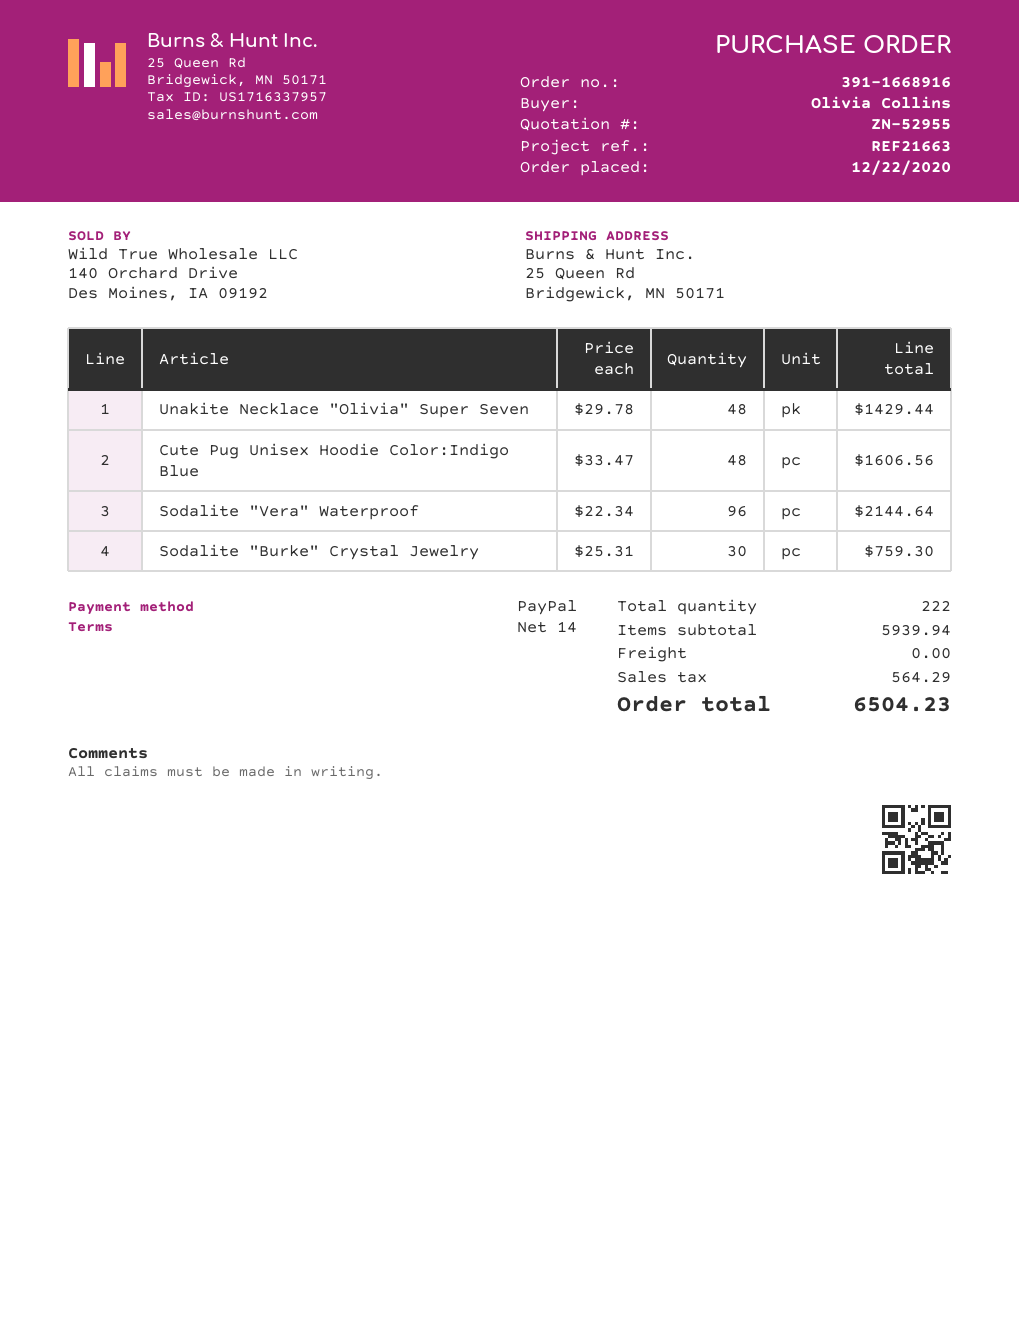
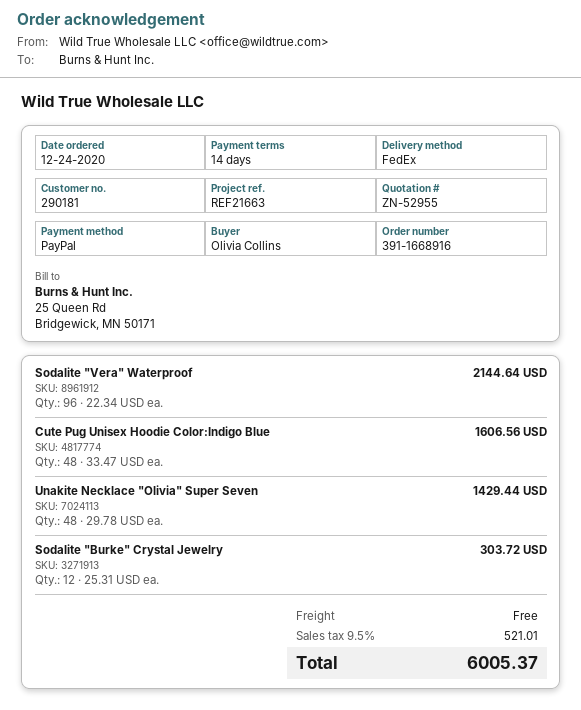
order date: 2020-12-22 -> 2020-12-24
Sodalite "Burke" Crystal Jewelry: 30 x 25.31 = 759.30 -> 12 x 25.31 = 303.72
tax: 564.29 -> 521.01
total: 6504.23 -> 6005.37

